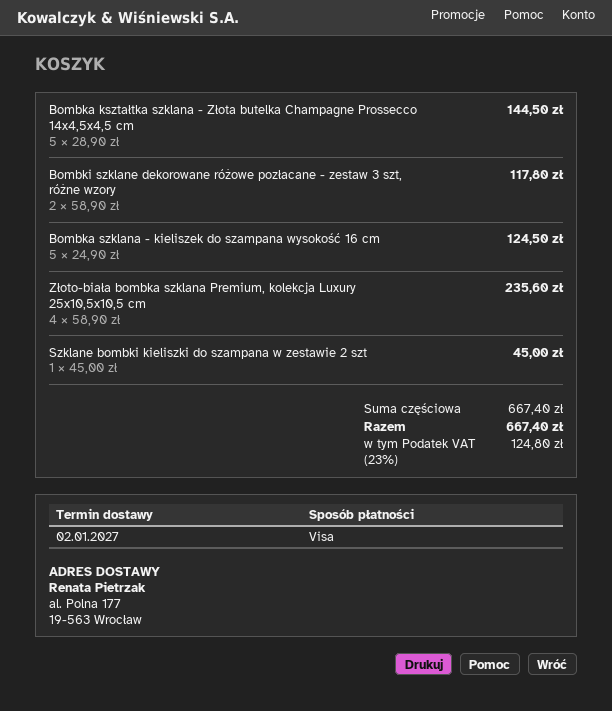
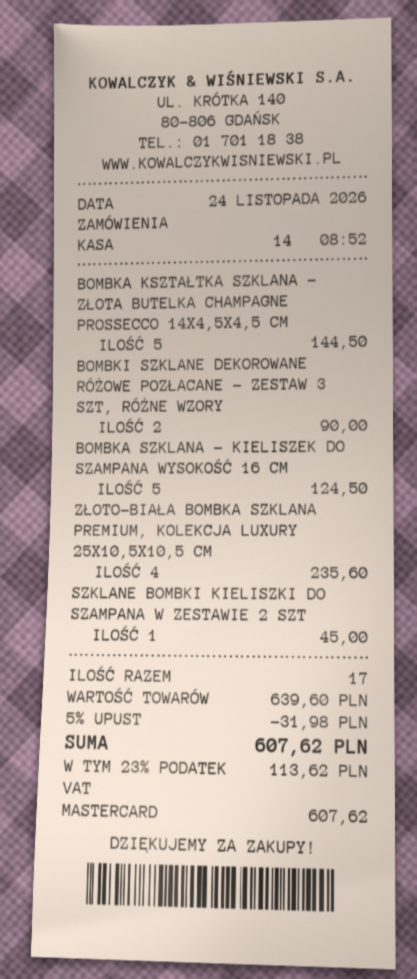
payment method: Visa -> Mastercard
Bombki szklane dekorowane różowe pozłacane - zestaw 3 szt, różne wzory: 2 for 117.80 -> 2 for 90.00
subtotal: 667.40 -> 639.60
discount: none -> 5% = 31.98
tax: 23% = 124.80 -> 23% = 113.62
total: 667.40 -> 607.62

